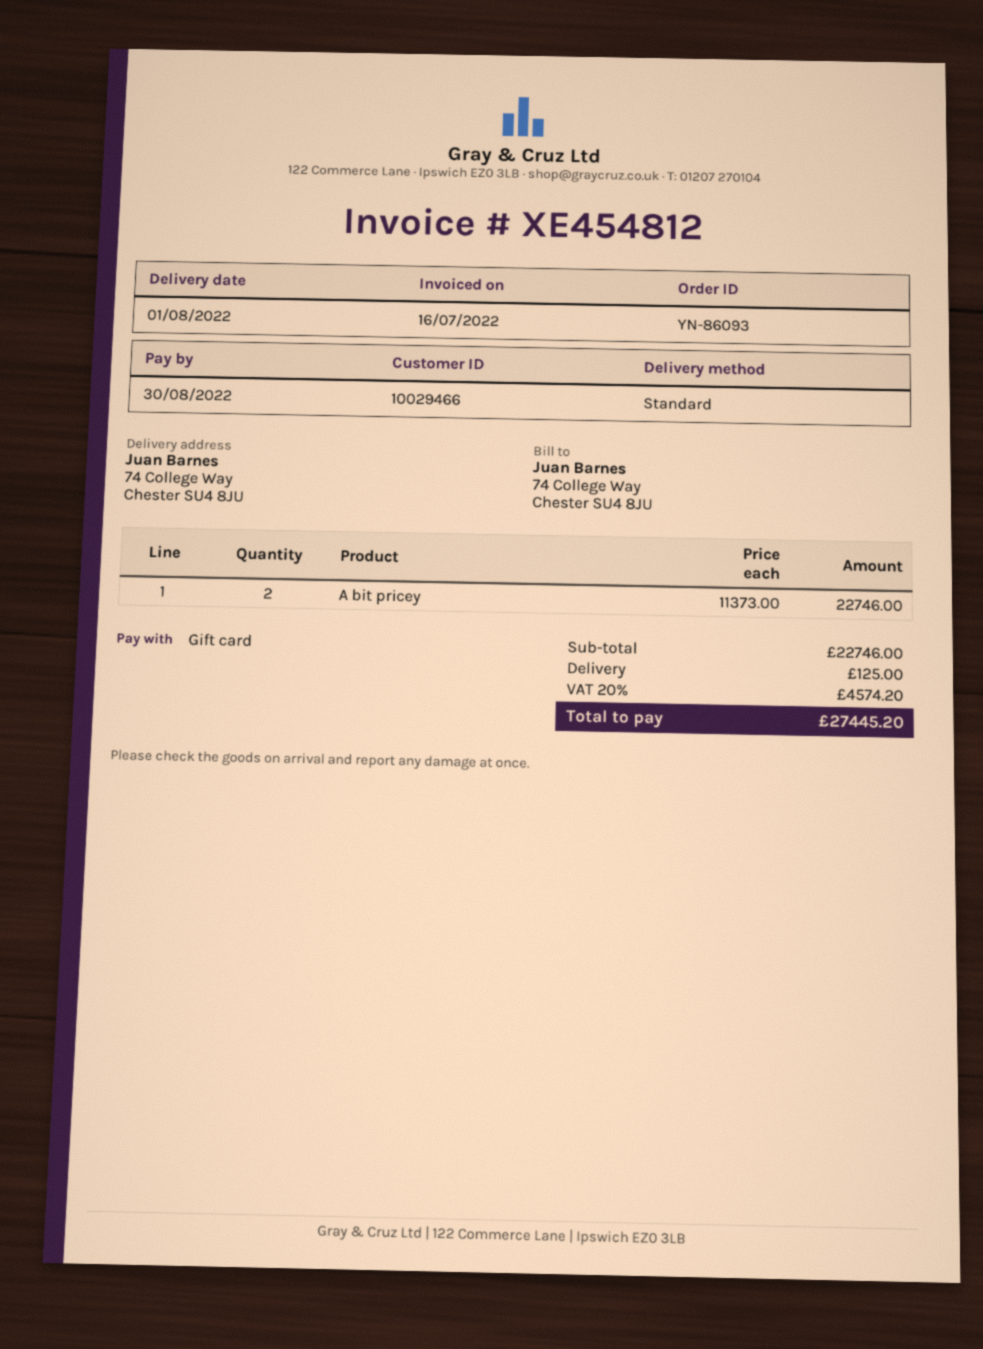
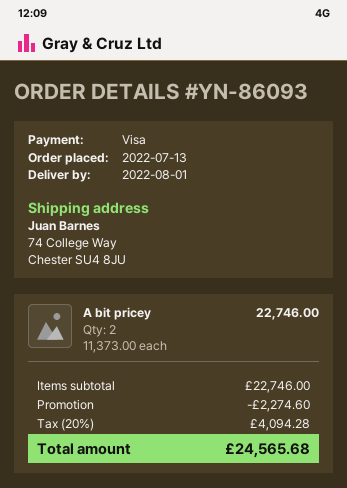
payment method: gift card -> Visa
discount: none -> 2274.60
shipping: 125.00 -> none
tax: 20% = 4574.20 -> 20% = 4094.28
total: 27445.20 -> 24565.68

